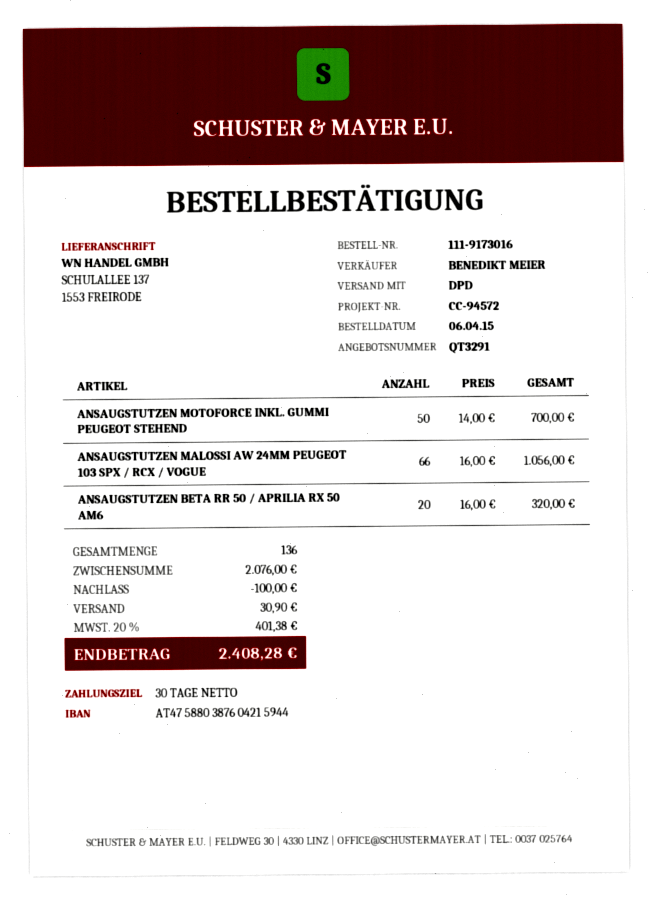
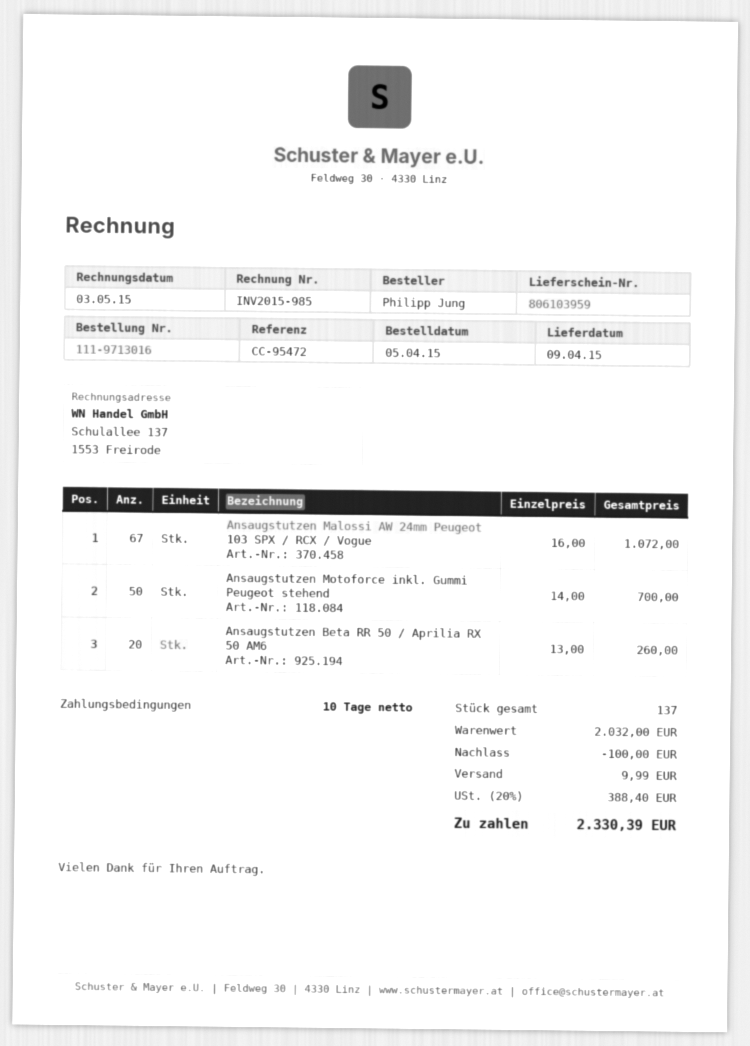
order number: 111-9173016 -> 111-9713016
order date: 2015-04-06 -> 2015-04-05
payment terms: 30 days -> 10 days
reference: CC-94572 -> CC-95472
ANSAUGSTUTZEN MALOSSI AW 24MM PEUGEOT 103 SPX / RCX / VOGUE: 66 x 16.00 = 1056.00 -> 67 x 16.00 = 1072.00
ANSAUGSTUTZEN BETA RR 50 / APRILIA RX 50 AM6: 20 x 16.00 = 320.00 -> 20 x 13.00 = 260.00
total quantity: 136 -> 137
subtotal: 2076.00 -> 2032.00
shipping: 30.90 -> 9.99
tax: 20% = 401.38 -> 20% = 388.40
total: 2408.28 -> 2330.39

